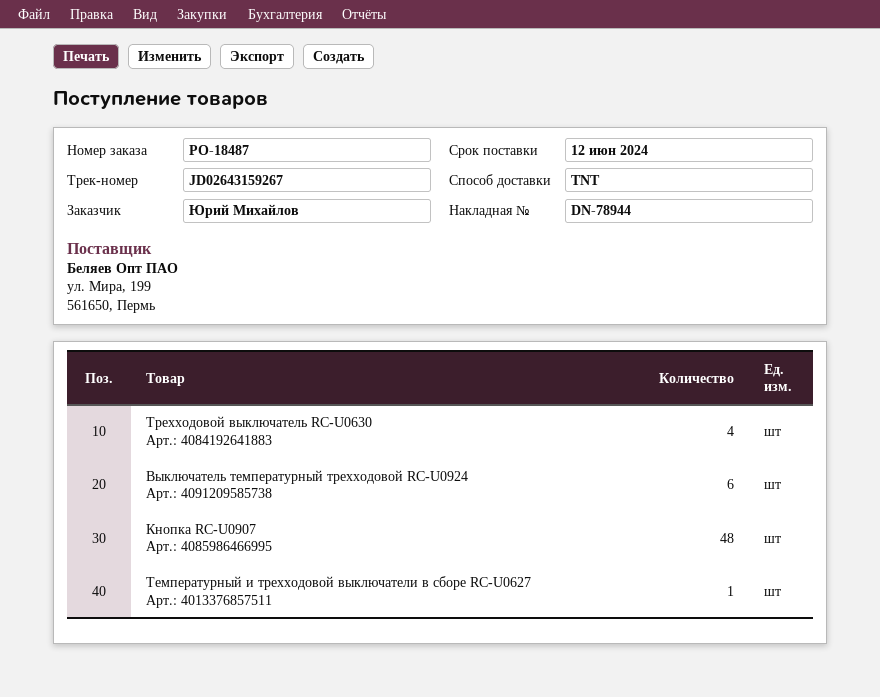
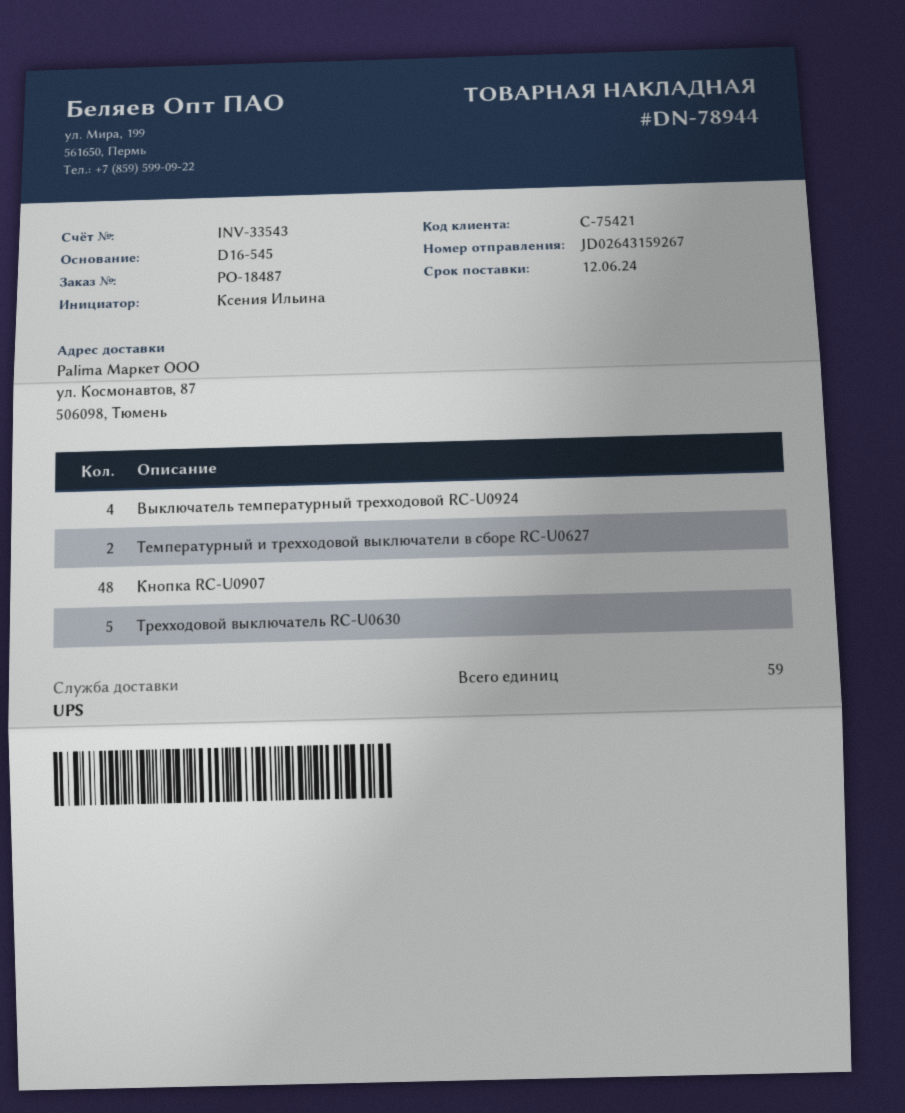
ordered by: Юрий Михайлов -> Ксения Ильина
shipping method: TNT -> UPS
Трехходовой выключатель RC-U0630: 4 -> 5
Выключатель температурный трехходовой RC-U0924: 6 -> 4
Температурный и трехходовой выключатели в сборе RC-U0627: 1 -> 2

